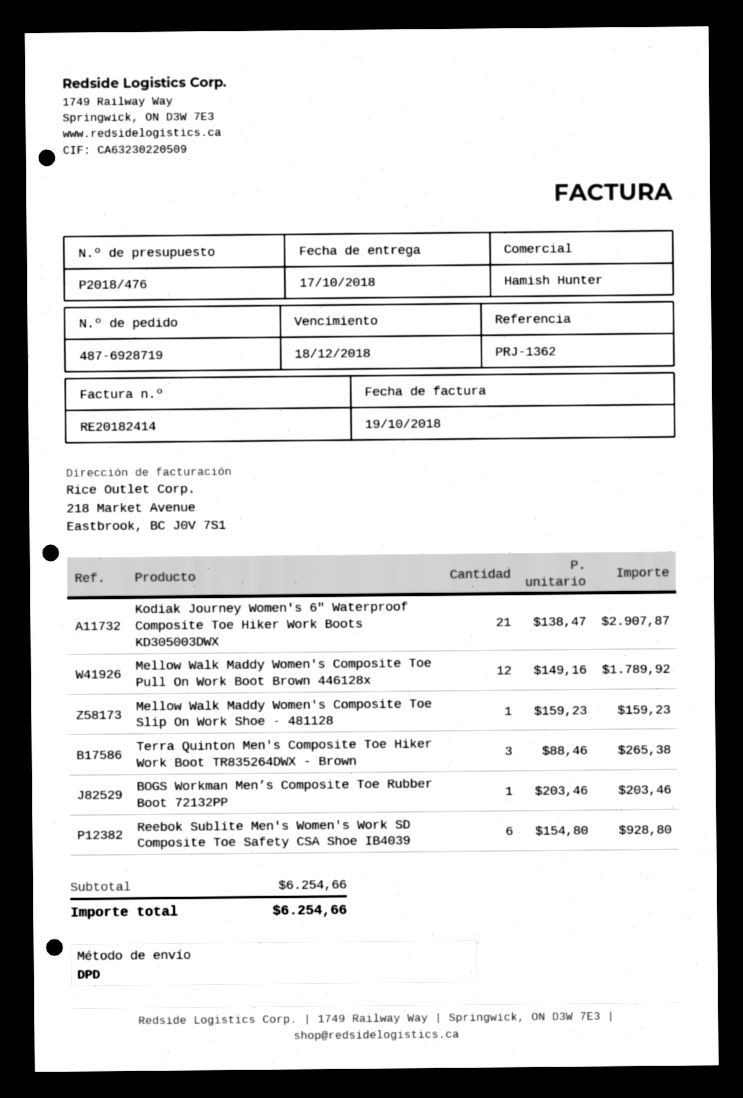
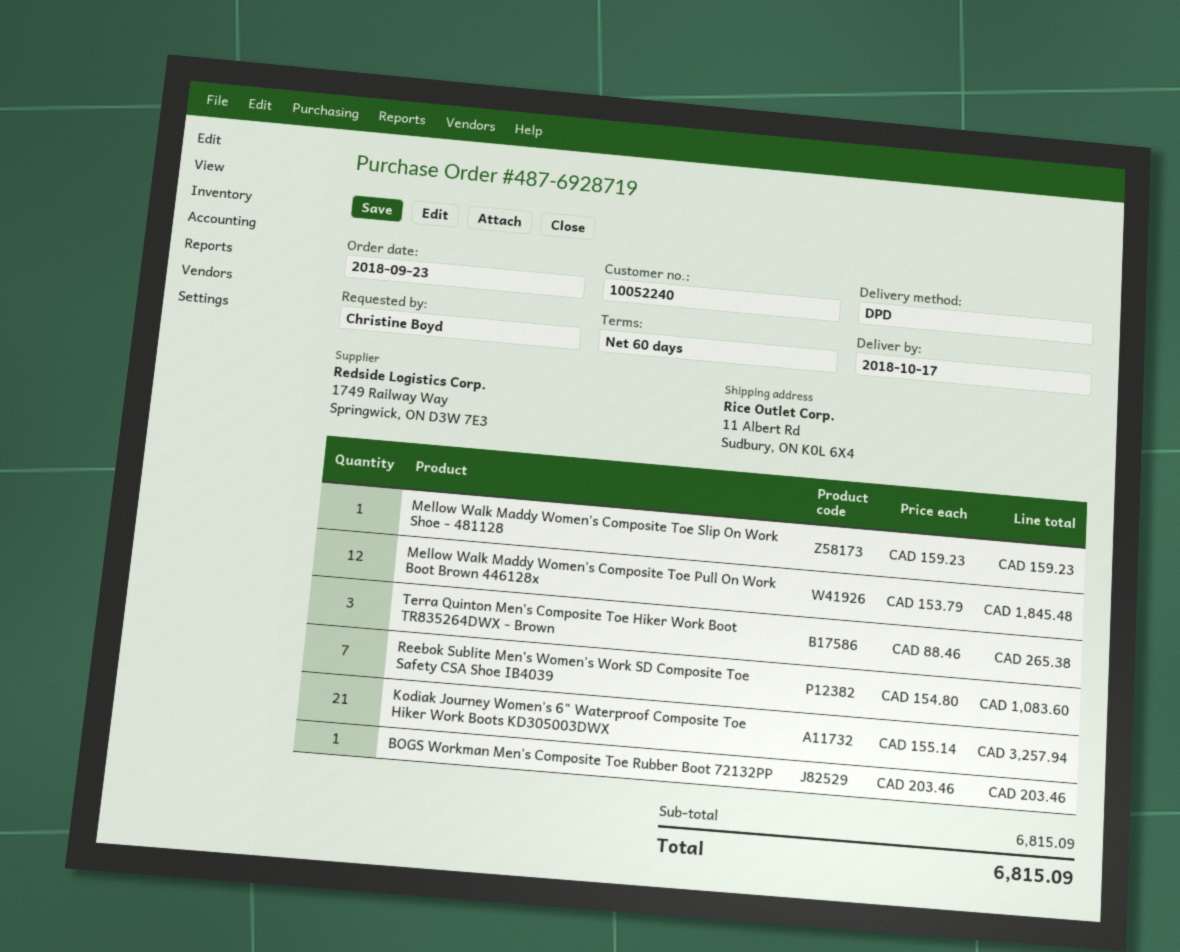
Kodiak Journey Women's 6" Waterproof Composite Toe Hiker Work Boots KD305003DWX: 21 x 138.47 = 2907.87 -> 21 x 155.14 = 3257.94
Mellow Walk Maddy Women's Composite Toe Pull On Work Boot Brown 446128x: 12 x 149.16 = 1789.92 -> 12 x 153.79 = 1845.48
Reebok Sublite Men's Women's Work SD Composite Toe Safety CSA Shoe IB4039: 6 x 154.80 = 928.80 -> 7 x 154.80 = 1083.60
subtotal: 6254.66 -> 6815.09
total: 6254.66 -> 6815.09

